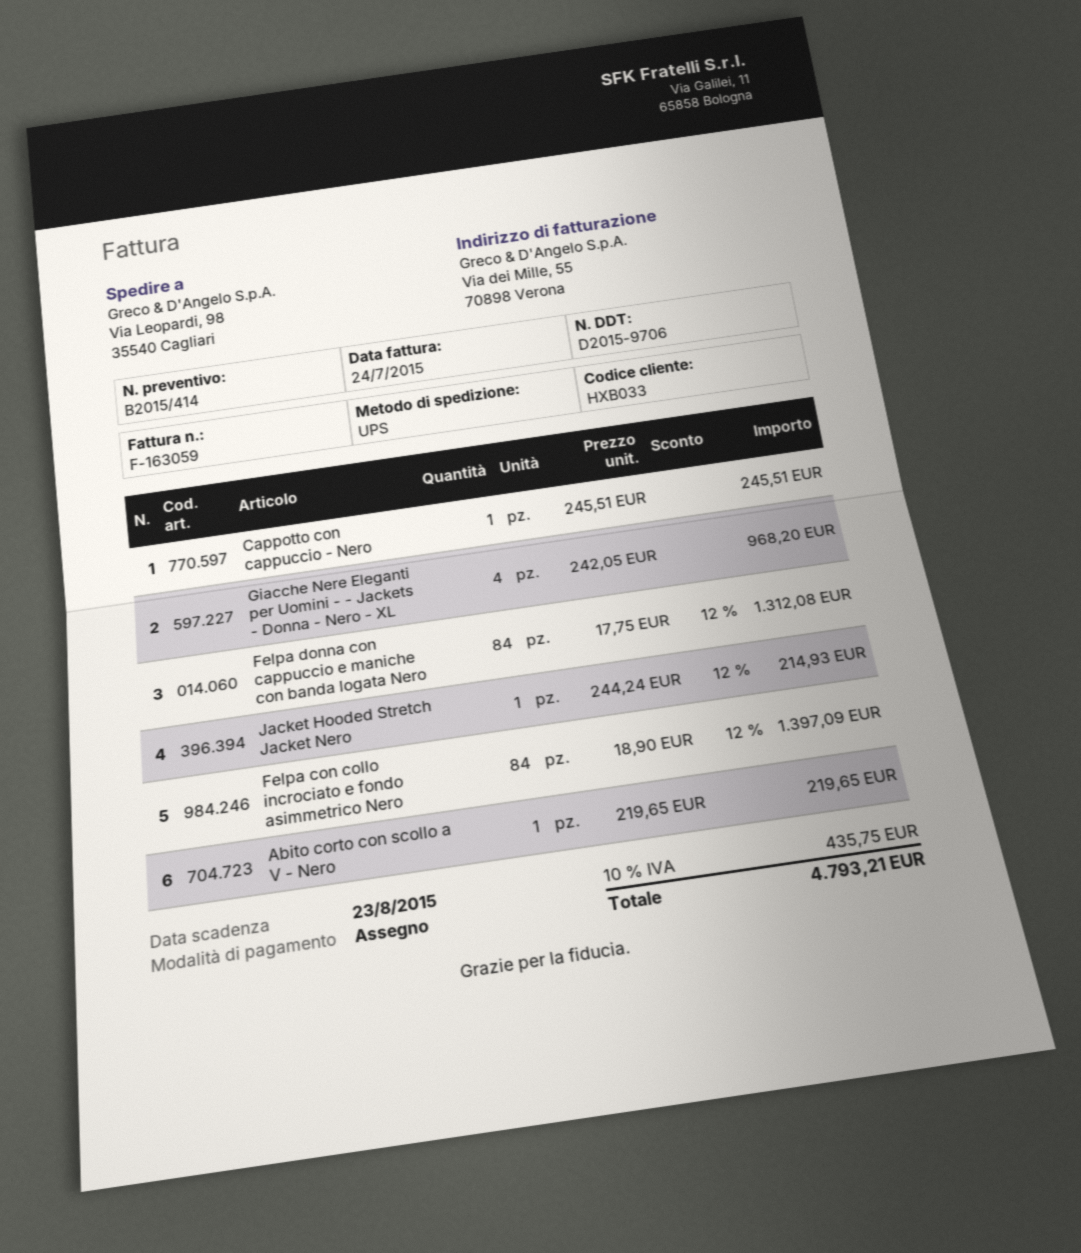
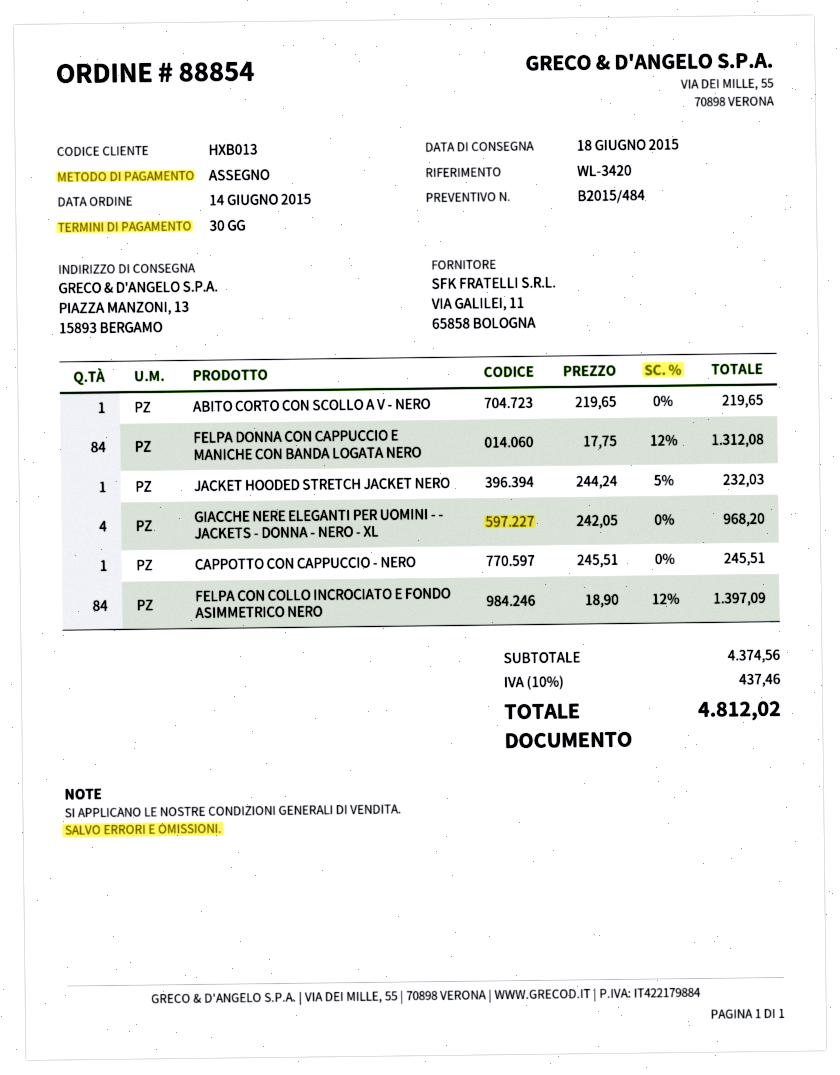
quote number: B2015/414 -> B2015/484
customer number: HXB033 -> HXB013
ship to: Via Leopardi, 98, 35540 Cagliari -> PIAZZA MANZONI, 13, 15893 BERGAMO
Jacket Hooded Stretch Jacket Nero: 1 x 244.24 - 12% = 214.93 -> 1 x 244.24 - 5% = 232.03
tax: 10% = 435.75 -> 10% = 437.46
total: 4793.21 -> 4812.02

